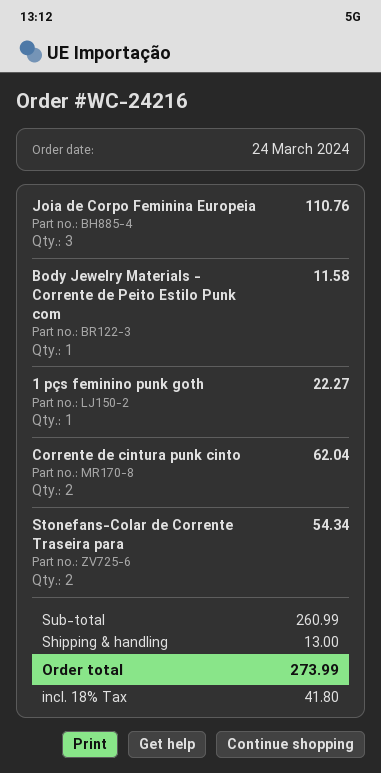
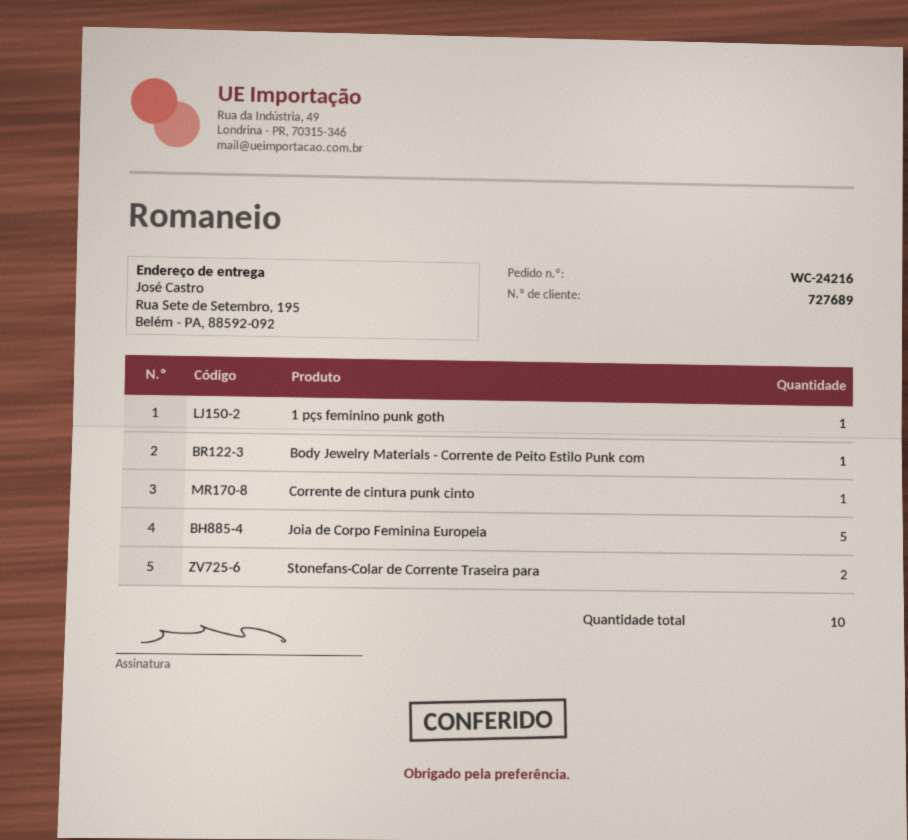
Joia de Corpo Feminina Europeia: 3 -> 5
Corrente de cintura punk cinto: 2 -> 1

